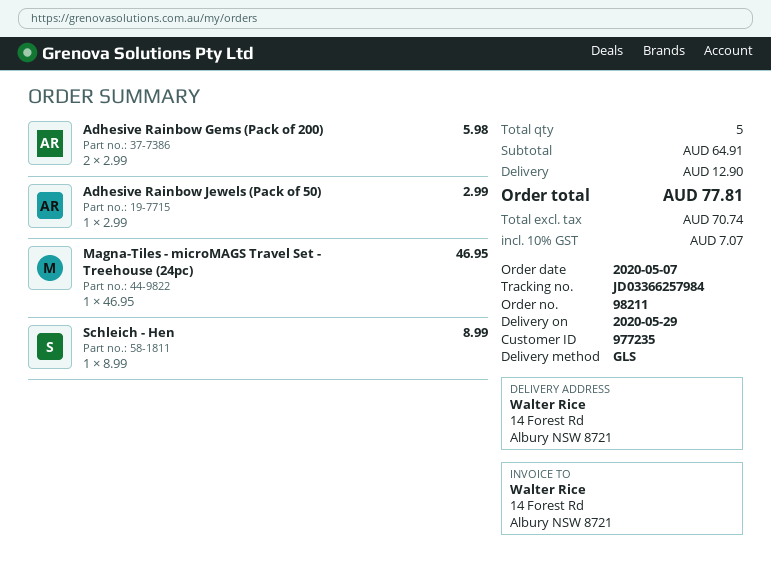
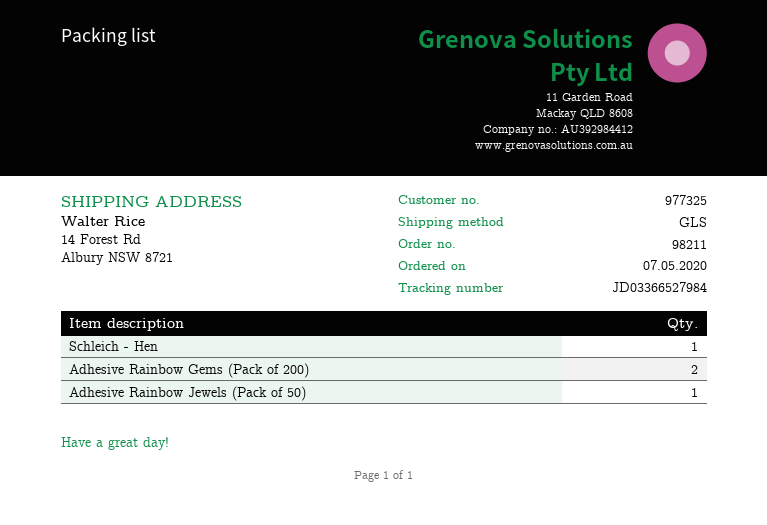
customer number: 977235 -> 977325
tracking number: JD03366257984 -> JD03366527984
Magna-Tiles - microMAGS Travel Set - Treehouse (24pc): 1 -> none

